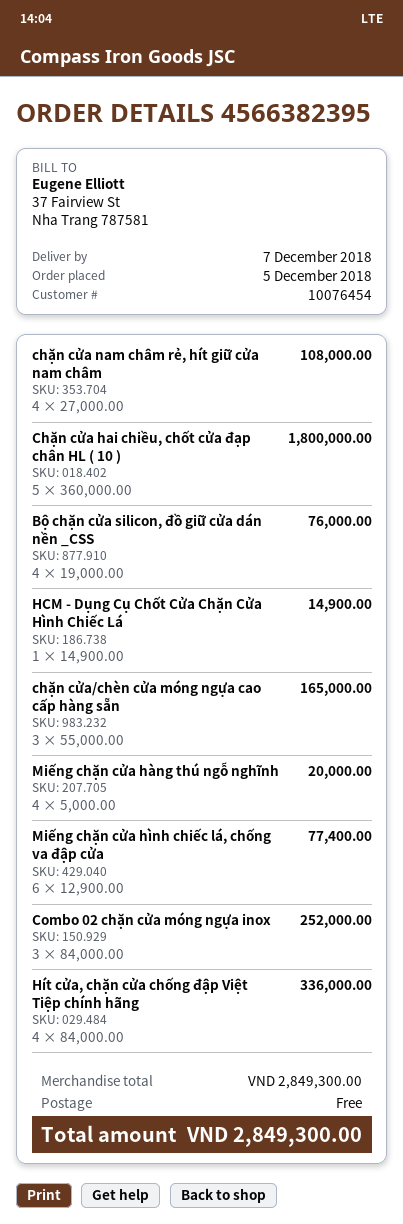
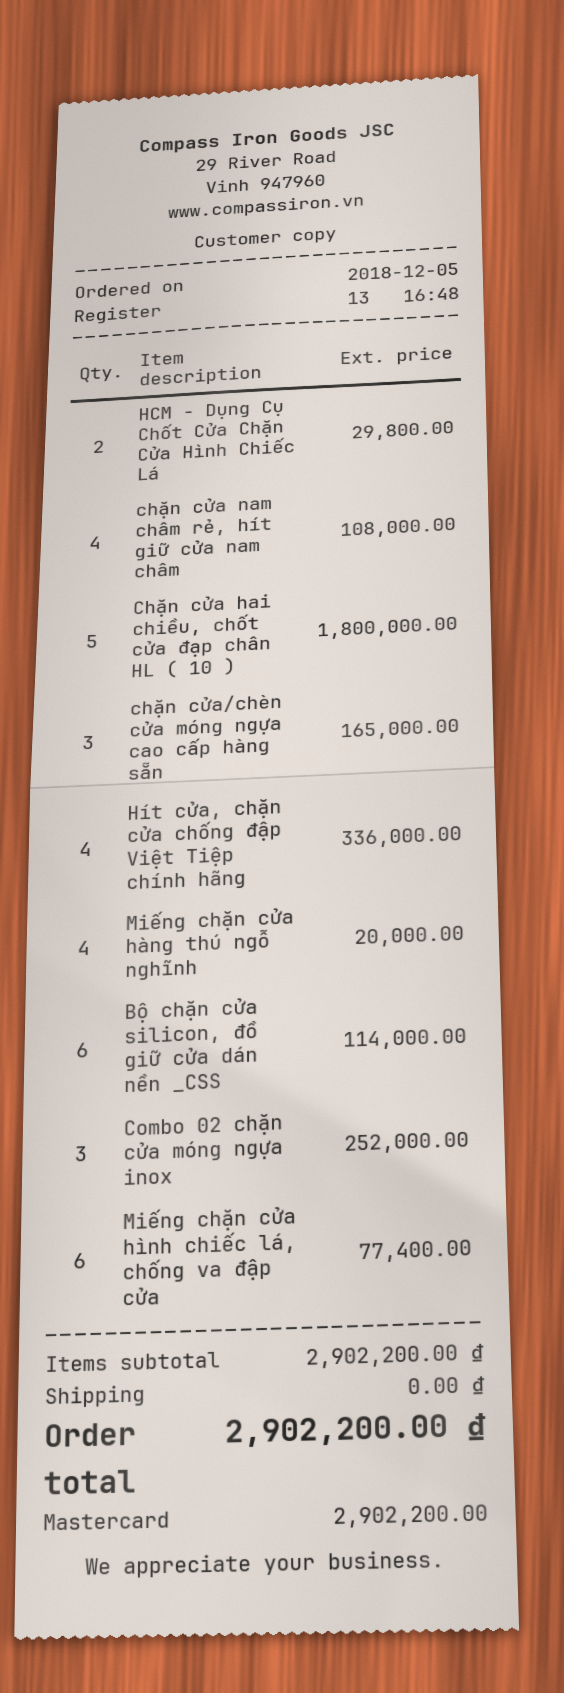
Bộ chặn cửa silicon, đồ giữ cửa dán nền _CSS: 4 for 76000.00 -> 6 for 114000.00
HCM - Dụng Cụ Chốt Cửa Chặn Cửa Hình Chiếc Lá: 1 for 14900.00 -> 2 for 29800.00
subtotal: 2849300.00 -> 2902200.00
total: 2849300.00 -> 2902200.00

